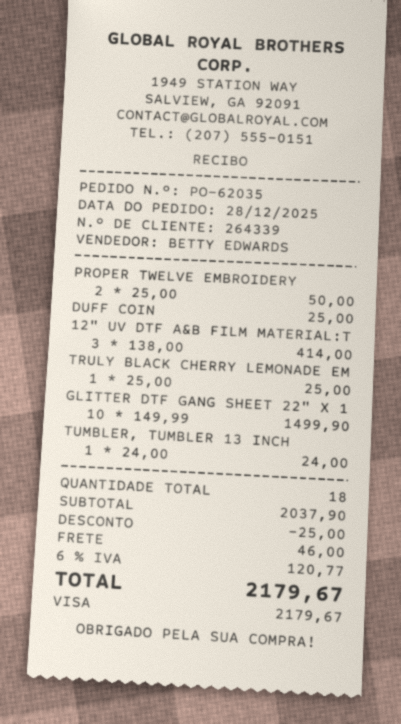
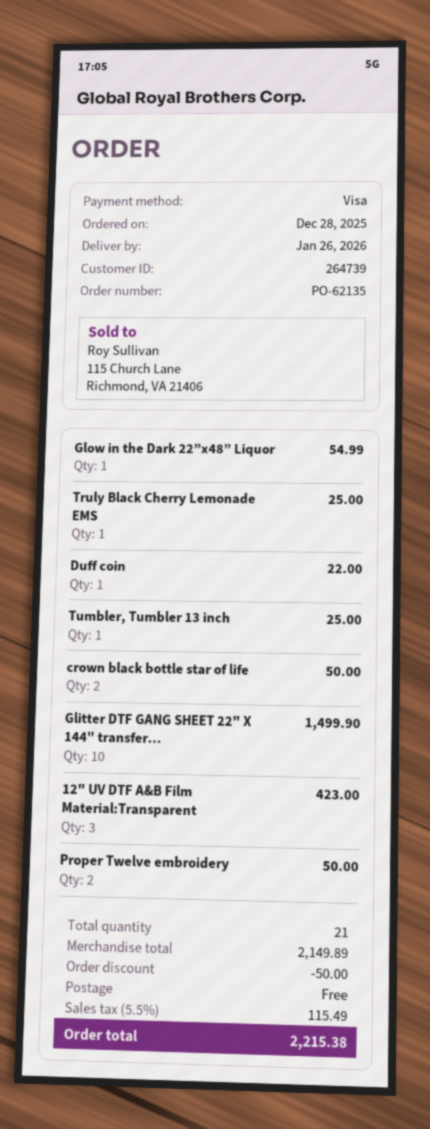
order number: PO-62035 -> PO-62135
customer number: 264339 -> 264739
DUFF COIN: 1 for 25.00 -> 1 for 22.00
12" UV DTF A&B FILM MATERIAL:T: 3 for 414.00 -> 3 for 423.00
TUMBLER, TUMBLER 13 INCH: 1 for 24.00 -> 1 for 25.00
Glow in the Dark 22”x48” Liquor: none -> 1 for 54.99
crown black bottle star of life: none -> 2 for 50.00
total quantity: 18 -> 21
subtotal: 2037.90 -> 2149.89
discount: 25.00 -> 50.00
shipping: 46.00 -> 0.00
tax: 6% = 120.77 -> 5.5% = 115.49
total: 2179.67 -> 2215.38

